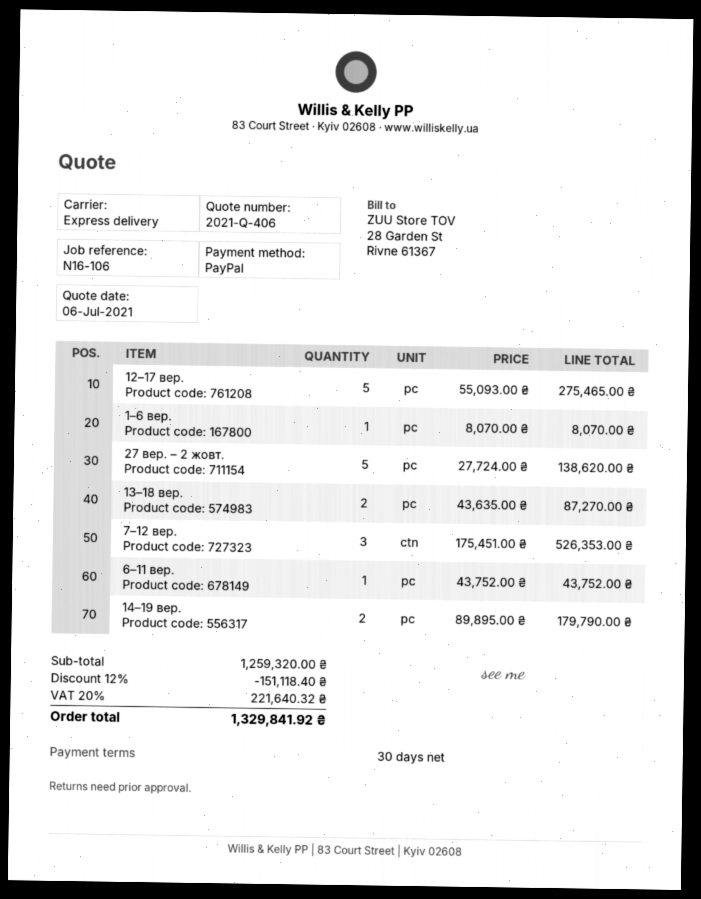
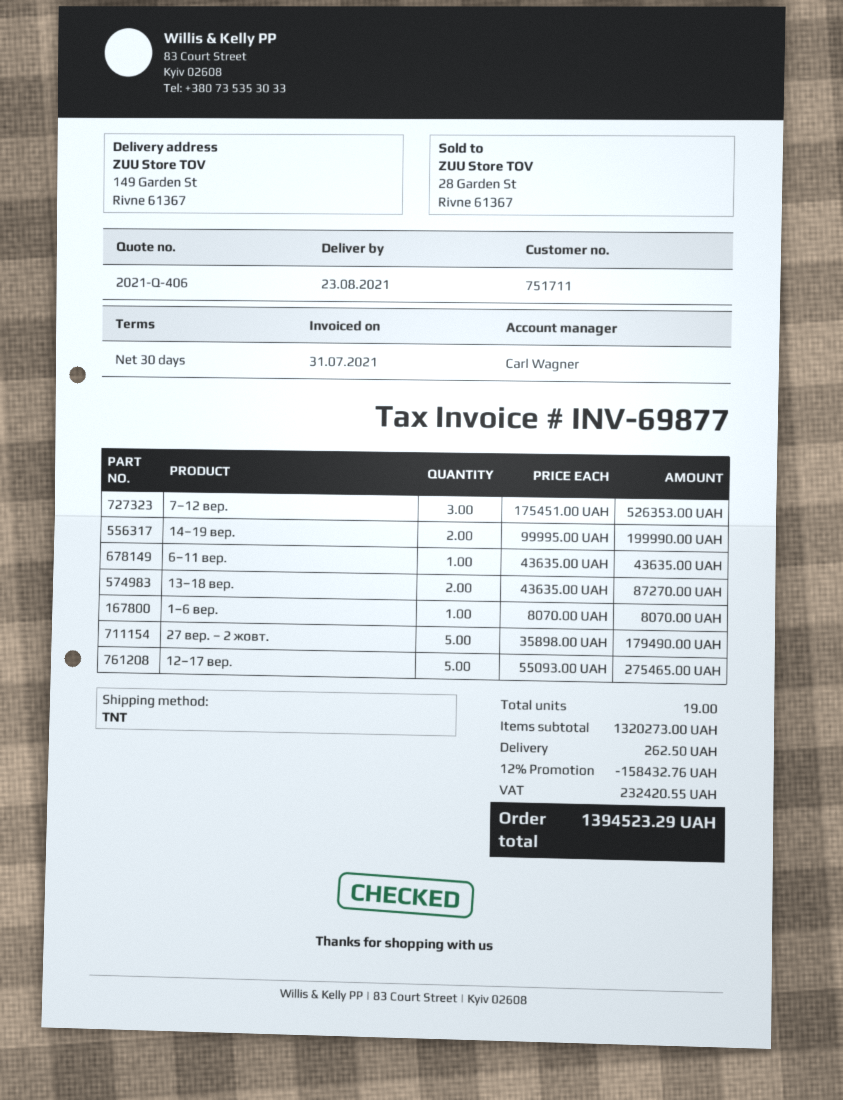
shipping method: express -> TNT
27 вер. – 2 жовт.: 5 x 27724.00 = 138620.00 -> 5 x 35898.00 = 179490.00
6–11 вер.: 1 x 43752.00 = 43752.00 -> 1 x 43635.00 = 43635.00
14–19 вер.: 2 x 89895.00 = 179790.00 -> 2 x 99995.00 = 199990.00
subtotal: 1259320.00 -> 1320273.00
discount: 12% = 151118.40 -> 12% = 158432.76
shipping: none -> 262.50
tax: 221640.32 -> 232420.55
total: 1329841.92 -> 1394523.29

